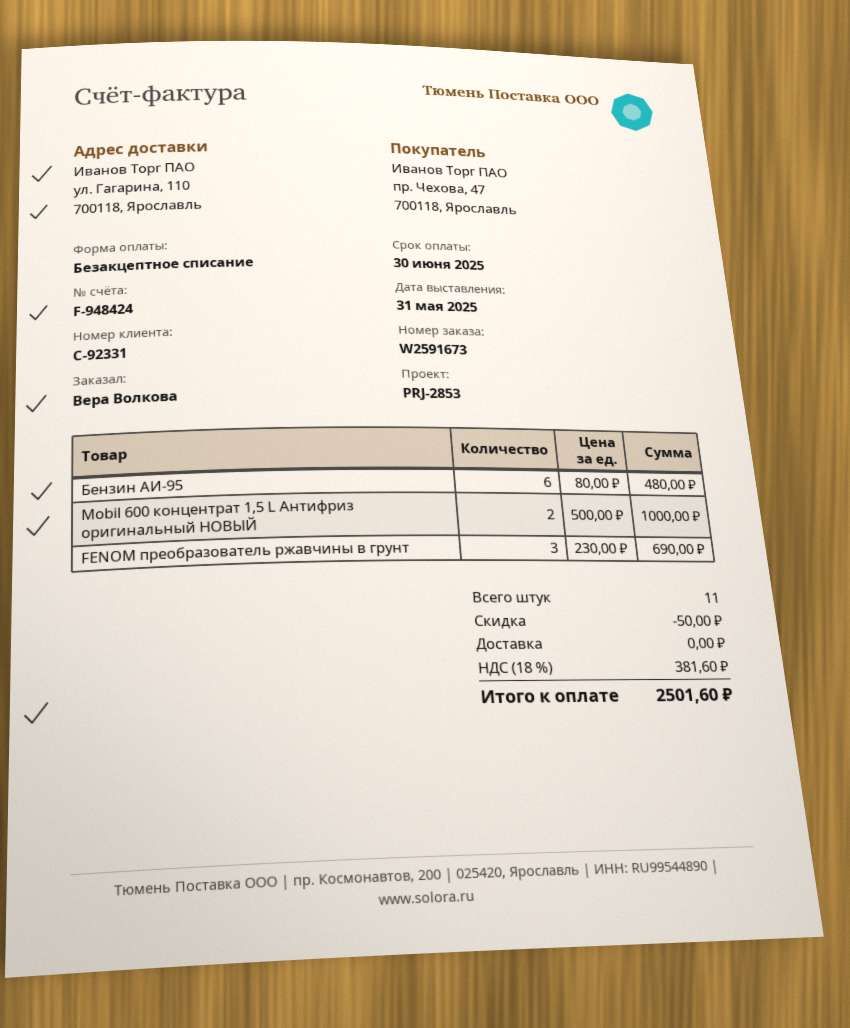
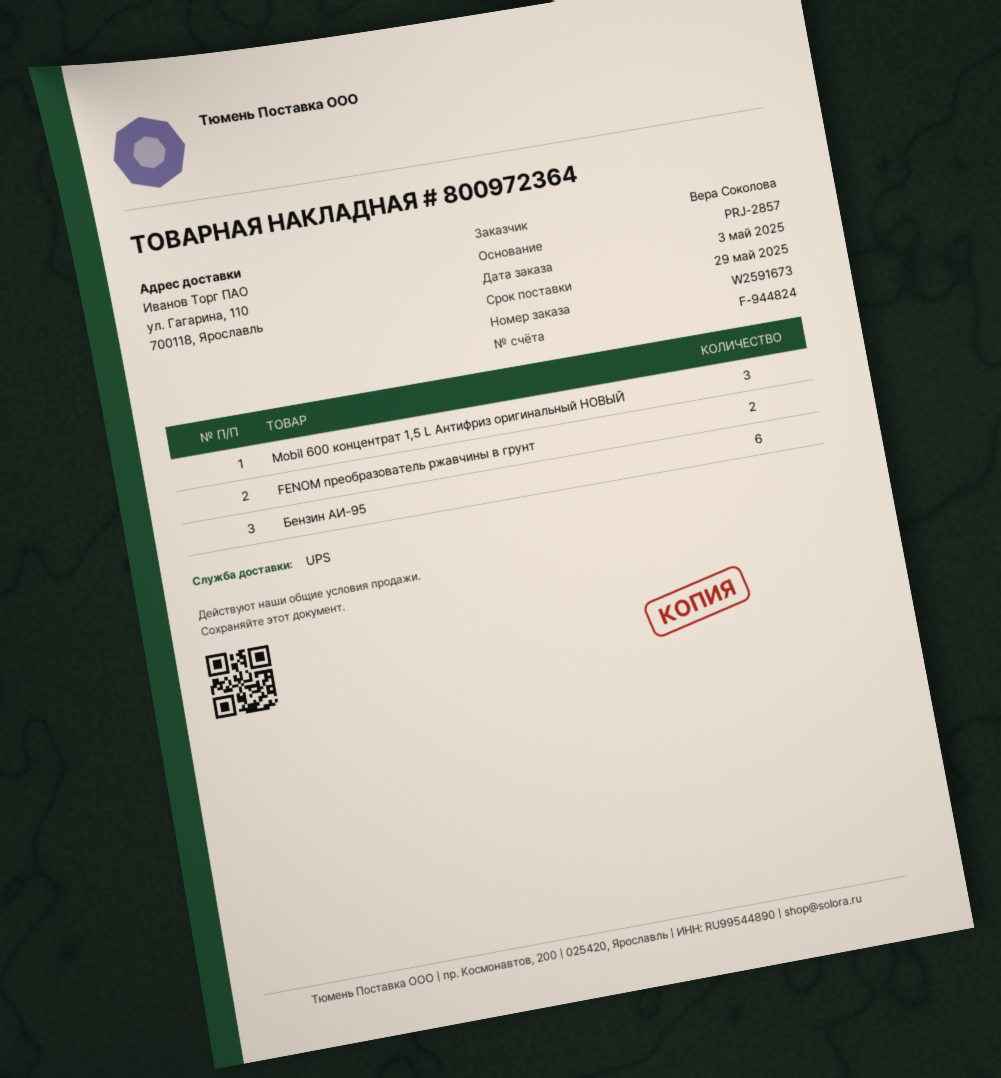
invoice number: F-948424 -> F-944824
reference: PRJ-2853 -> PRJ-2857
ordered by: Вера Волкова -> Вера Соколова
Mobil 600 концентрат 1,5 L Антифриз оригинальный НОВЫЙ: 2 -> 3
FENOM преобразователь ржавчины в грунт: 3 -> 2

